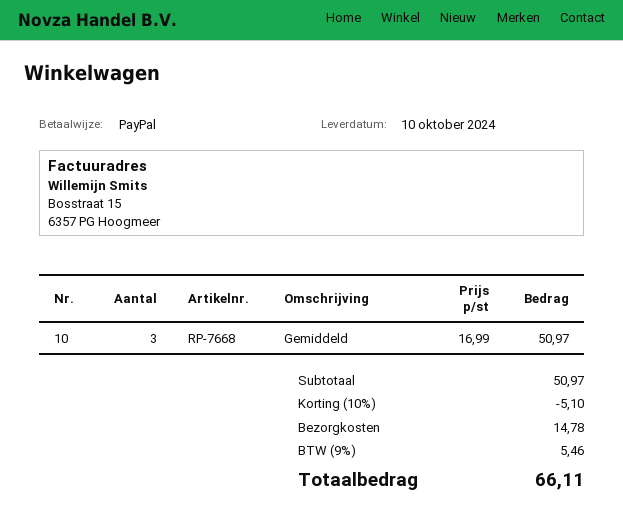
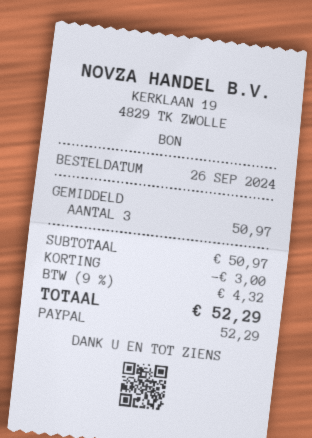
discount: 5.10 -> 3.00
shipping: 14.78 -> none
tax: 9% = 5.46 -> 9% = 4.32
total: 66.11 -> 52.29

